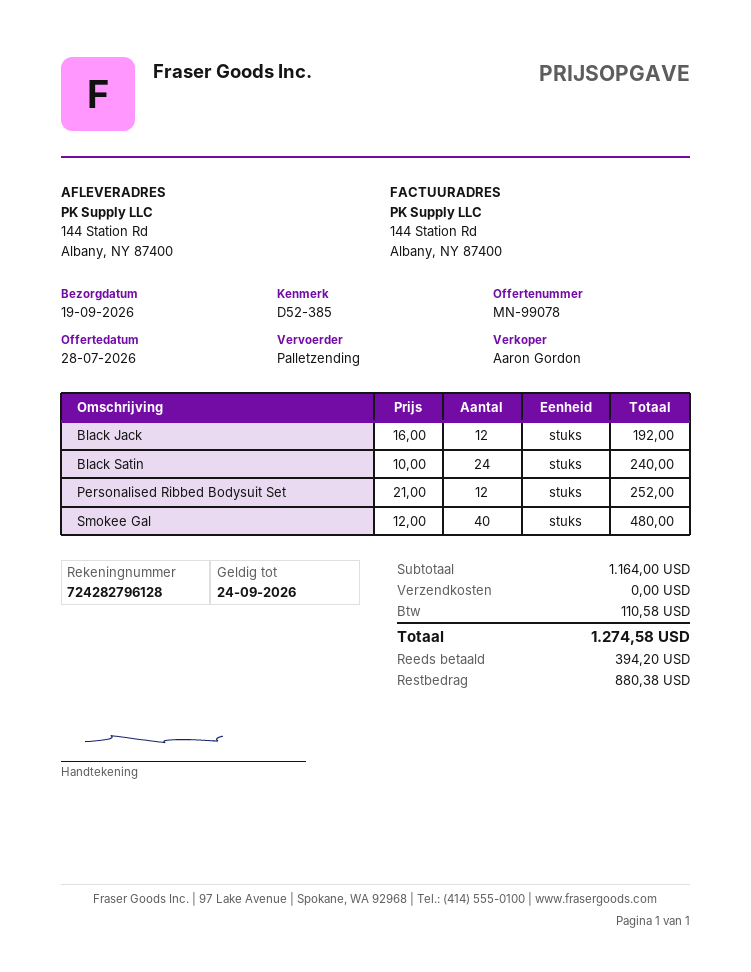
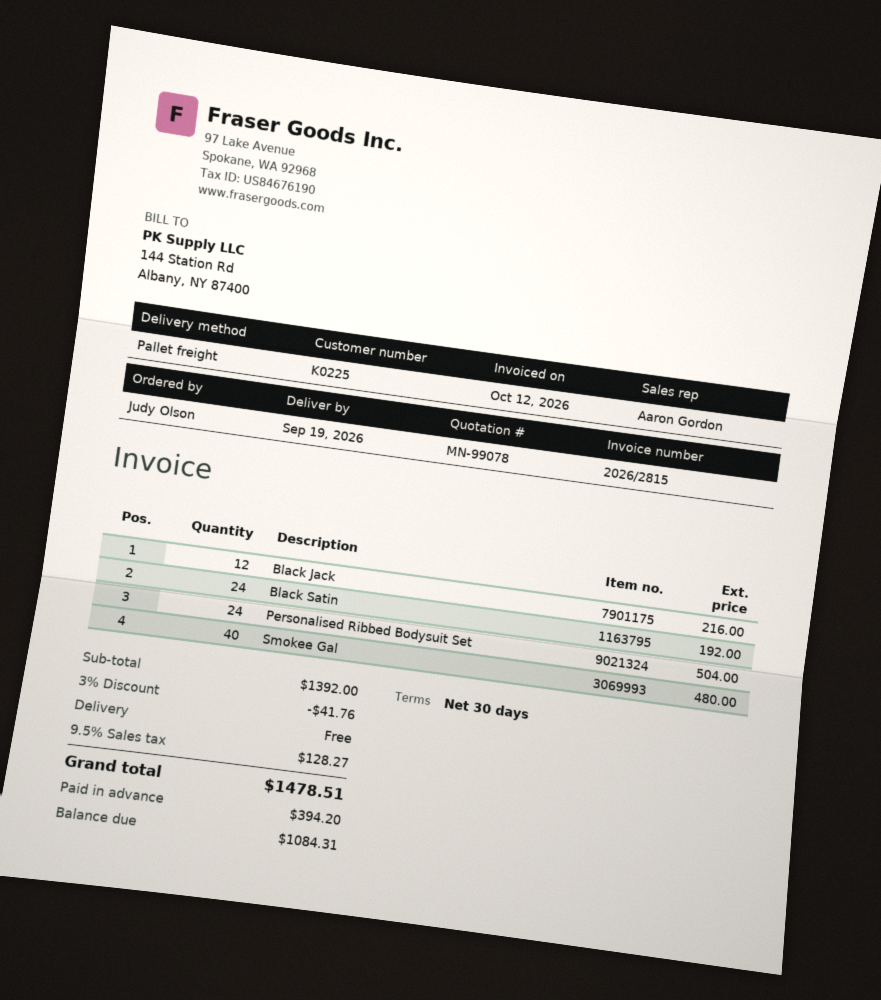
Black Jack: 12 for 192.00 -> 12 for 216.00
Black Satin: 24 for 240.00 -> 24 for 192.00
Personalised Ribbed Bodysuit Set: 12 for 252.00 -> 24 for 504.00
subtotal: 1164.00 -> 1392.00
discount: none -> 3% = 41.76
tax: 110.58 -> 128.27
total: 1274.58 -> 1478.51
balance: 880.38 -> 1084.31

